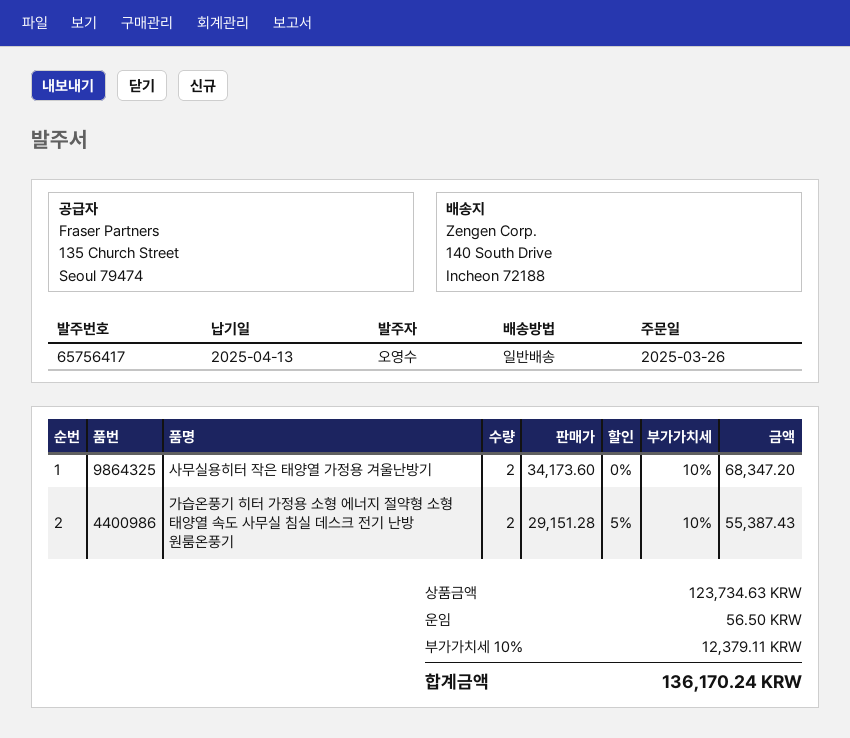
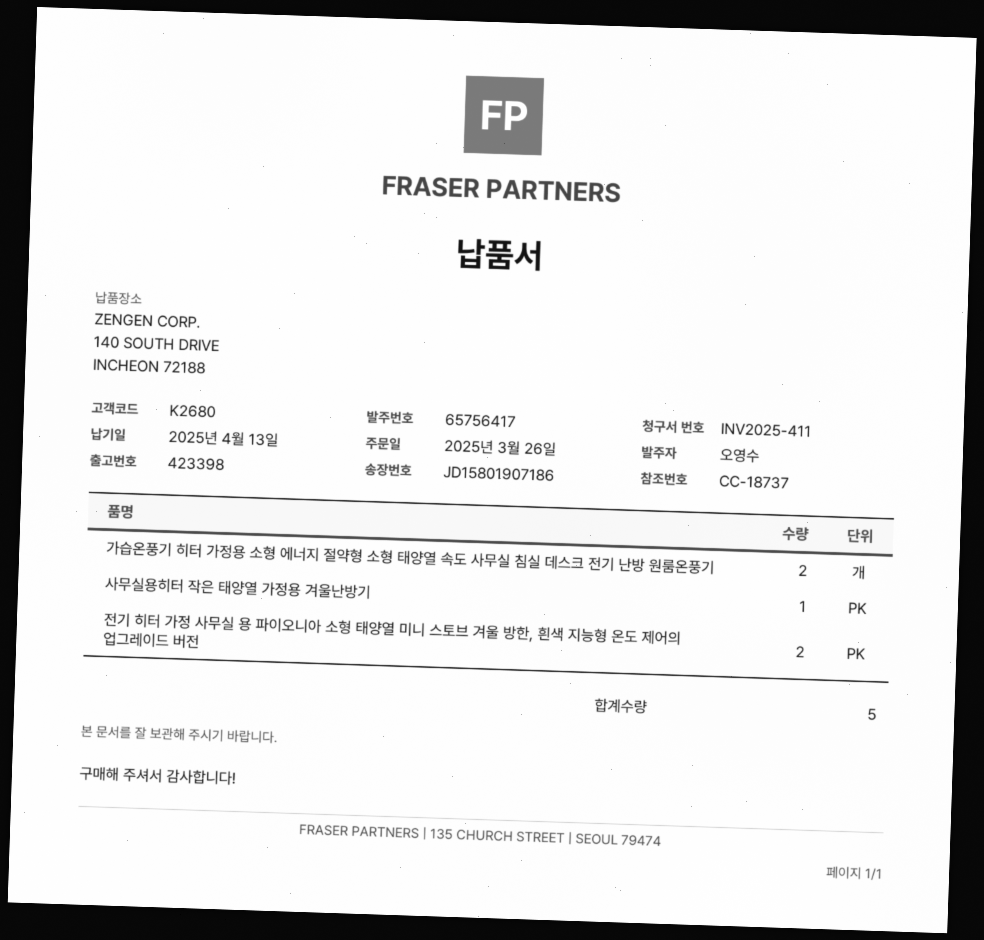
사무실용히터 작은 태양열 가정용 겨울난방기: 2 -> 1
전기 히터 가정 사무실 용 파이오니아 소형 태양열 미니 스토브 겨울 방한, 흰색 지능형 온도 제어의 업그레이드 버전: none -> 2

